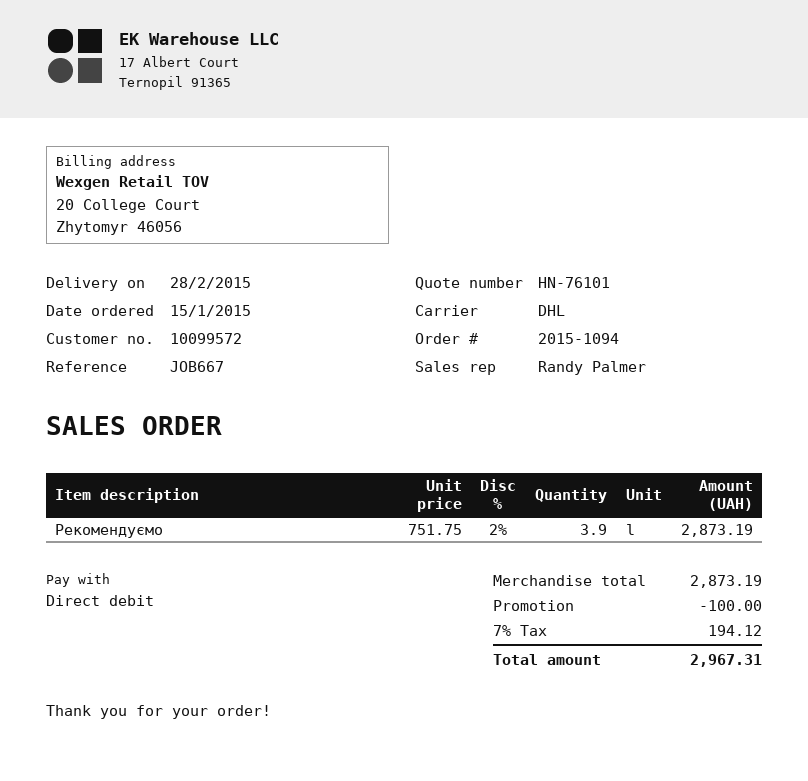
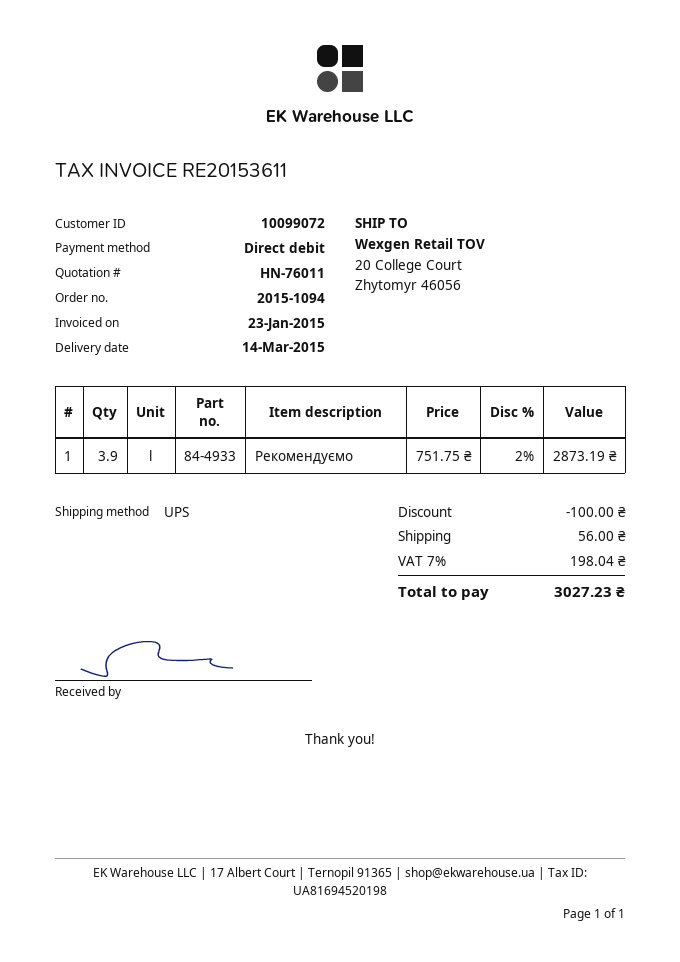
quote number: HN-76101 -> HN-76011
delivery date: 2015-02-28 -> 2015-03-14
customer number: 10099572 -> 10099072
shipping method: DHL -> UPS
shipping: none -> 56.00
tax: 7% = 194.12 -> 7% = 198.04
total: 2967.31 -> 3027.23

